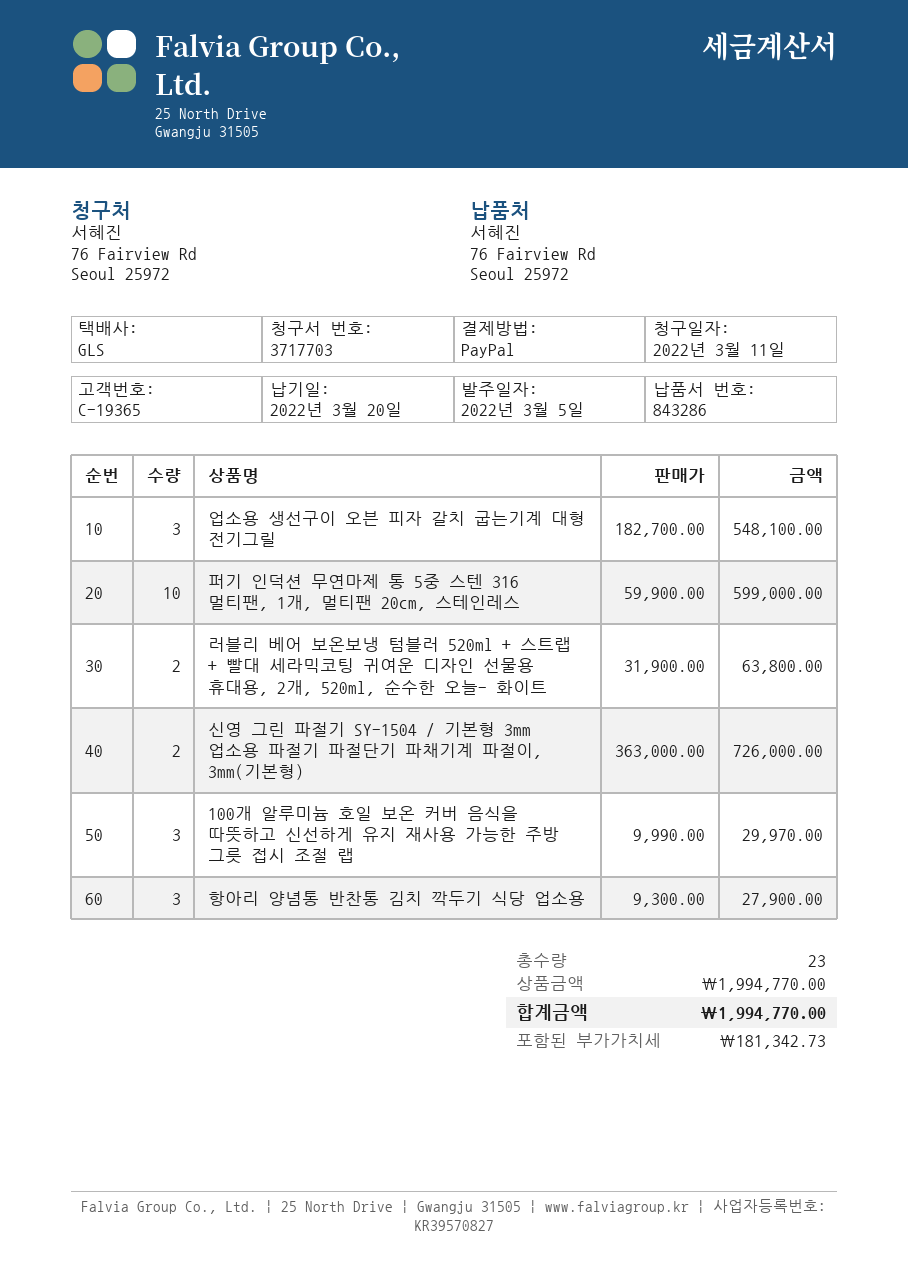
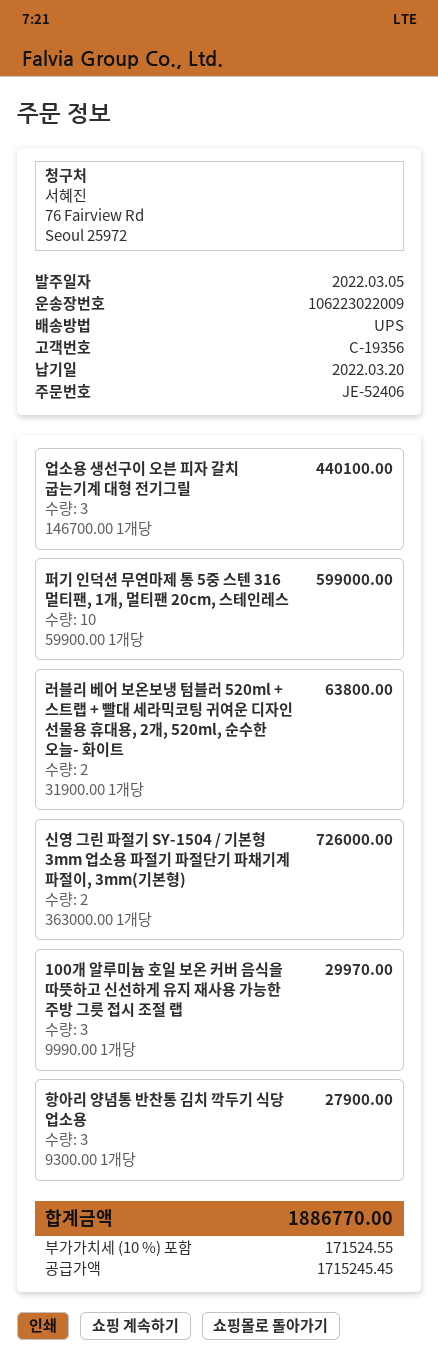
customer number: C-19365 -> C-19356
shipping method: GLS -> UPS
업소용 생선구이 오븐 피자 갈치 굽는기계 대형 전기그릴: 3 x 182700.00 = 548100.00 -> 3 x 146700.00 = 440100.00
tax: 181342.73 -> 171524.55
total: 1994770.00 -> 1886770.00

